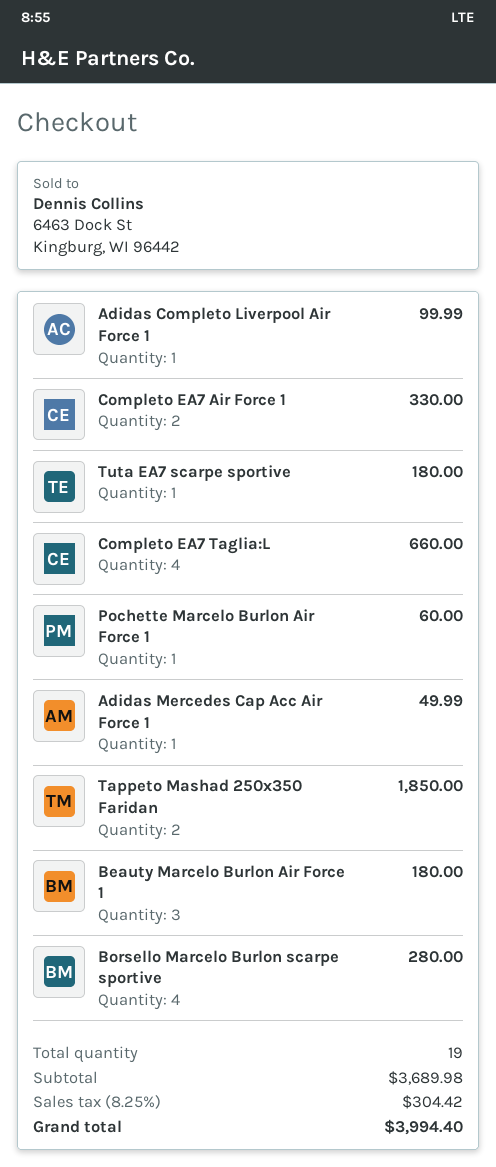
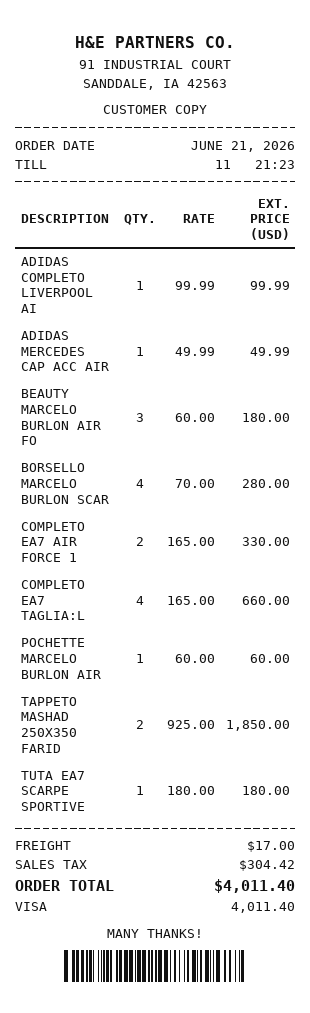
shipping: none -> 17.00
total: 3994.40 -> 4011.40

